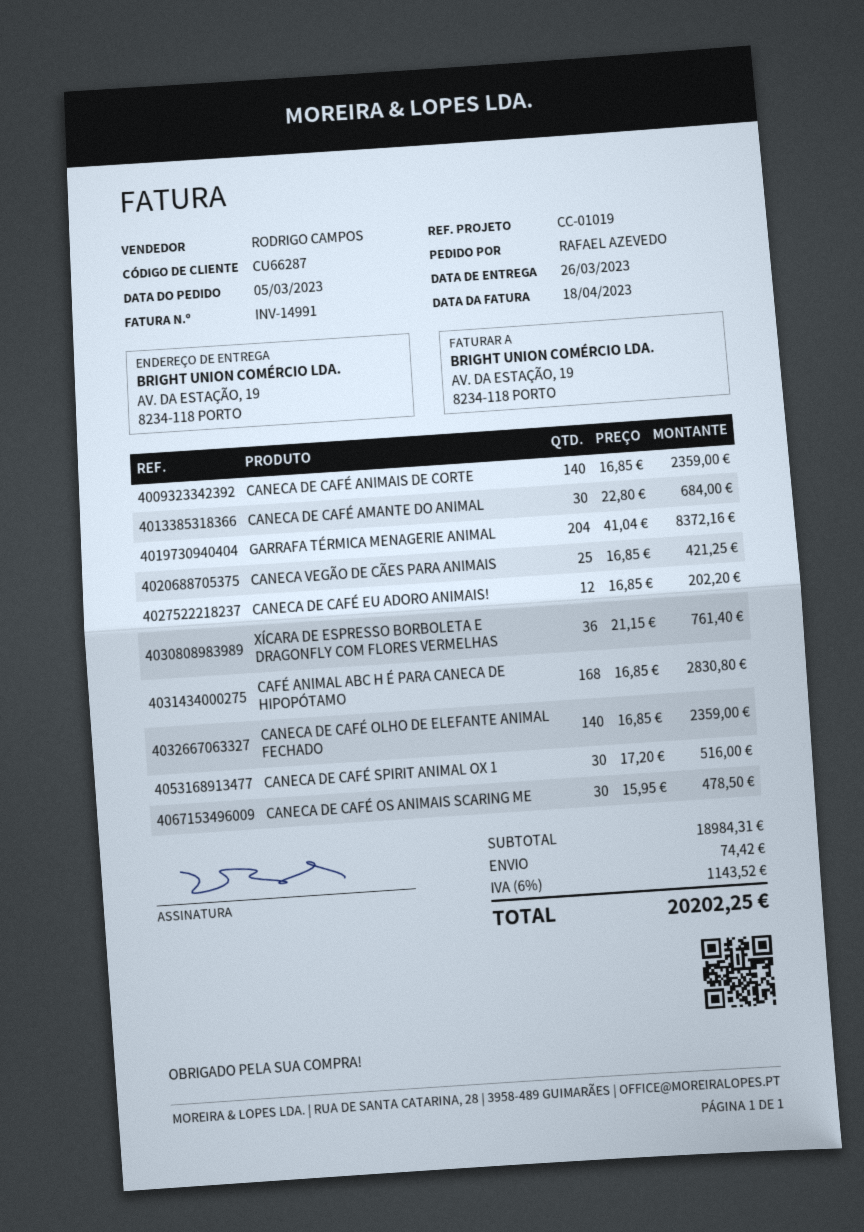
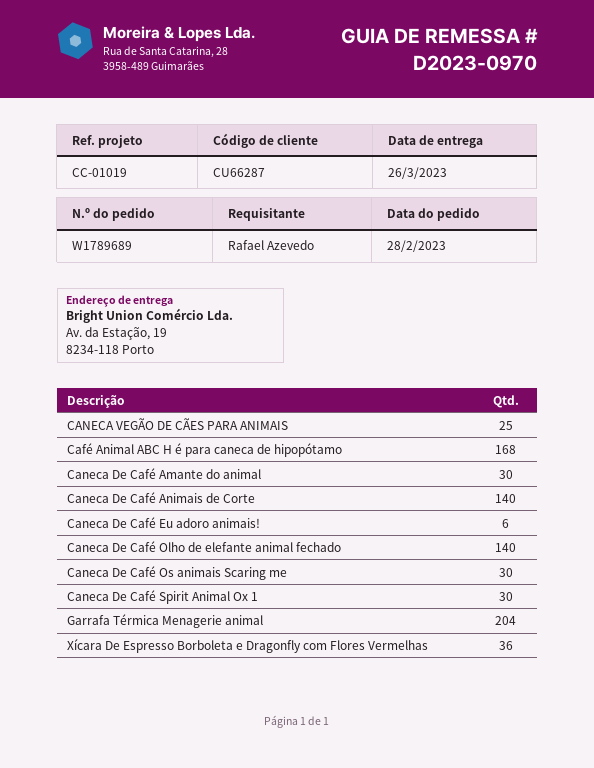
order date: 2023-03-05 -> 2023-02-28
CANECA DE CAFÉ EU ADORO ANIMAIS!: 12 -> 6

